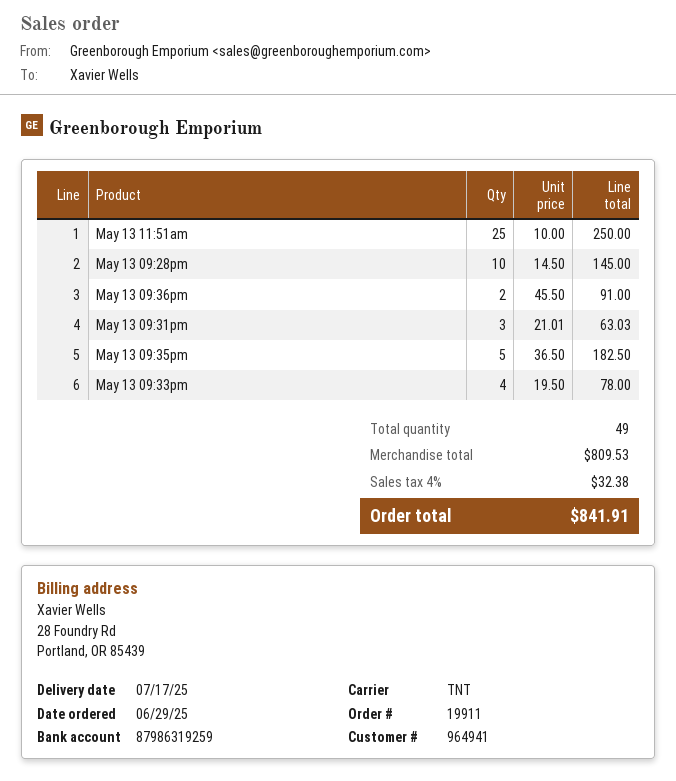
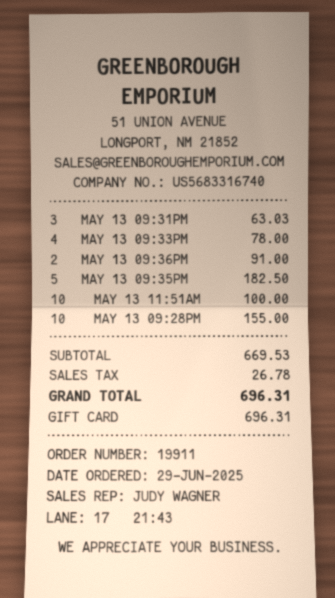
May 13 11:51am: 25 for 250.00 -> 10 for 100.00
May 13 09:28pm: 10 for 145.00 -> 10 for 155.00
subtotal: 809.53 -> 669.53
tax: 32.38 -> 26.78
total: 841.91 -> 696.31

